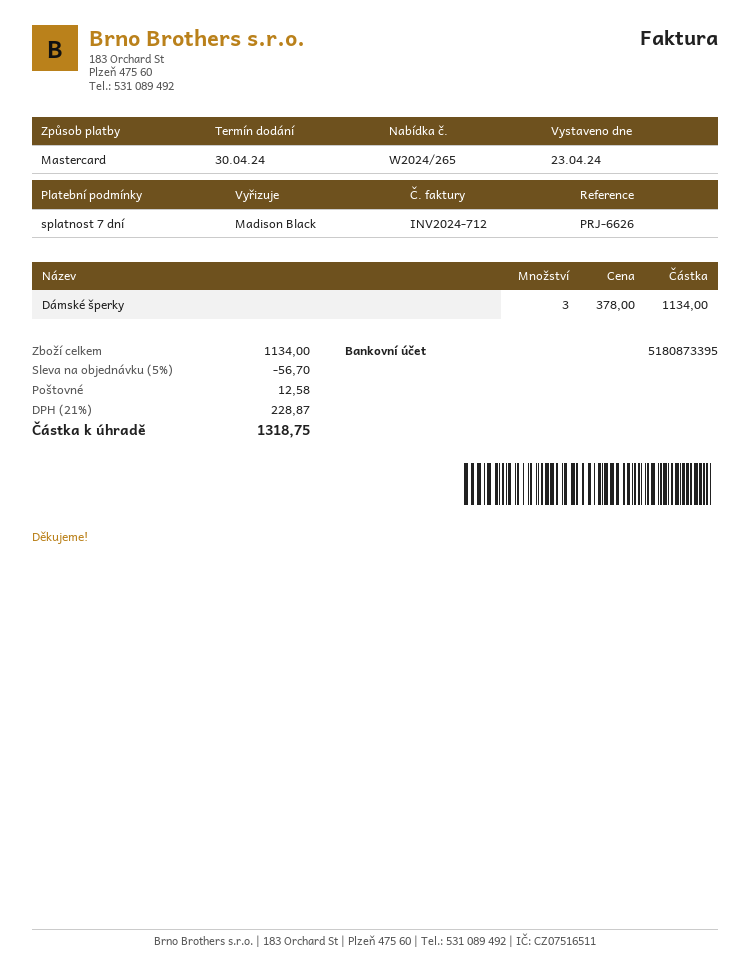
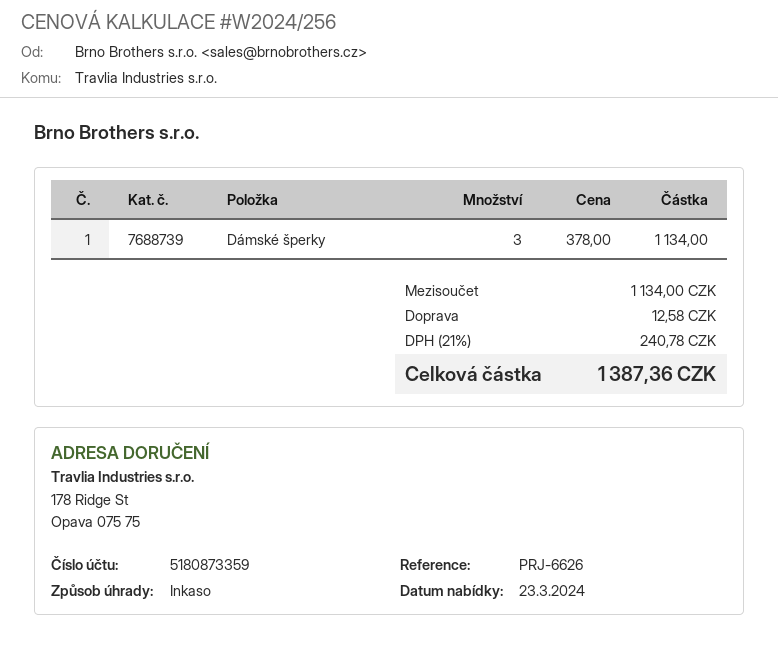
quote number: W2024/265 -> W2024/256
payment method: Mastercard -> direct debit
bank account: 5180873395 -> 5180873359
discount: 5% = 56.70 -> none
tax: 21% = 228.87 -> 21% = 240.78
total: 1318.75 -> 1387.36

